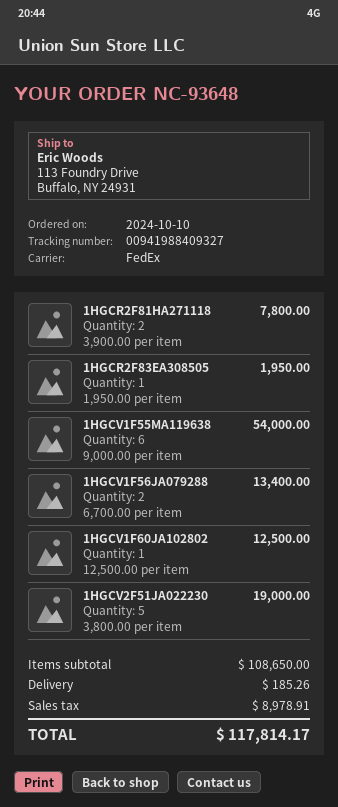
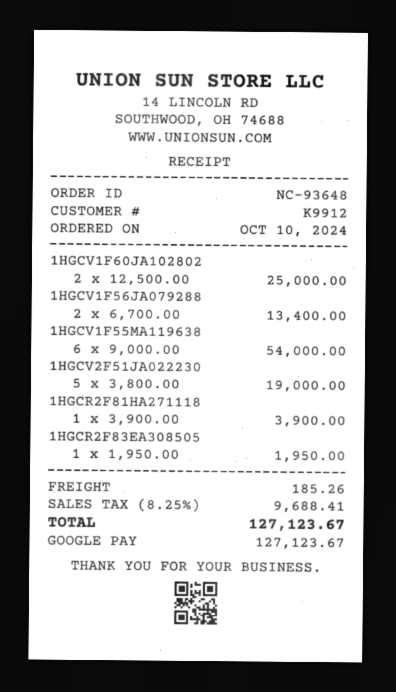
1HGCR2F81HA271118: 2 x 3900.00 = 7800.00 -> 1 x 3900.00 = 3900.00
1HGCV1F60JA102802: 1 x 12500.00 = 12500.00 -> 2 x 12500.00 = 25000.00
tax: 8978.91 -> 9688.41
total: 117814.17 -> 127123.67

